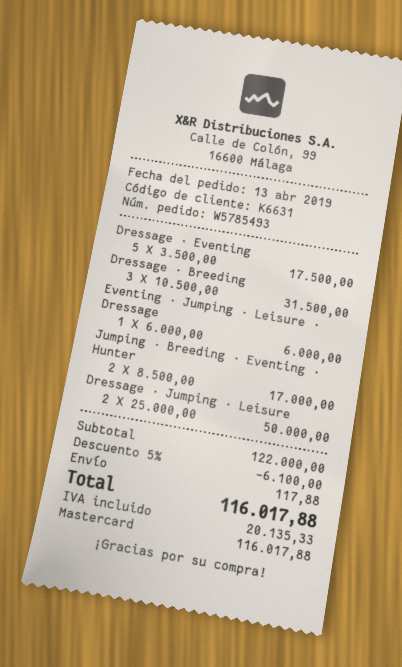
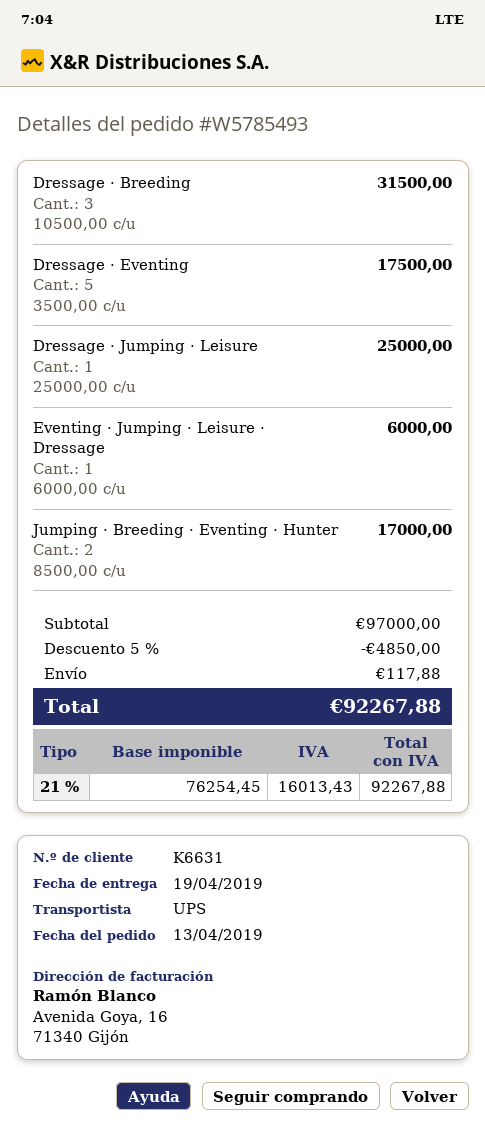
Dressage · Jumping · Leisure: 2 x 25000.00 = 50000.00 -> 1 x 25000.00 = 25000.00
subtotal: 122000.00 -> 97000.00
discount: 5% = 6100.00 -> 5% = 4850.00
tax: 20135.33 -> 16013.43
total: 116017.88 -> 92267.88

